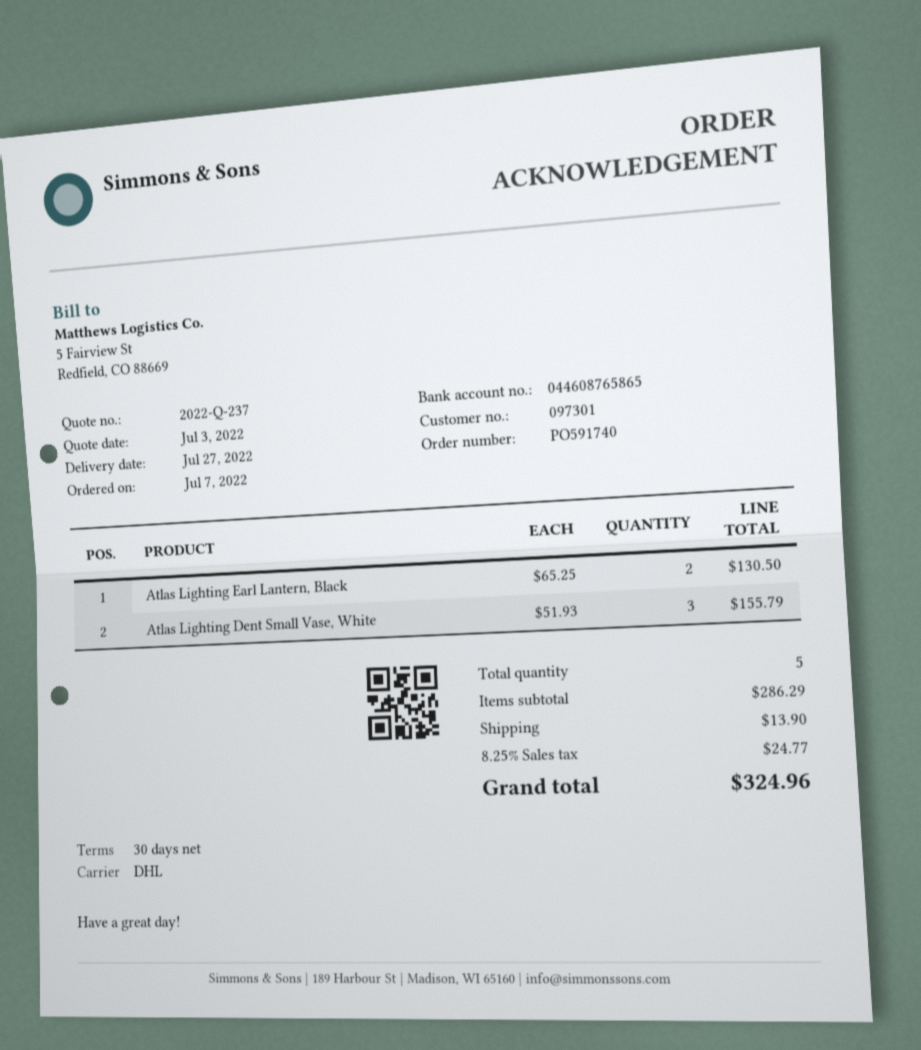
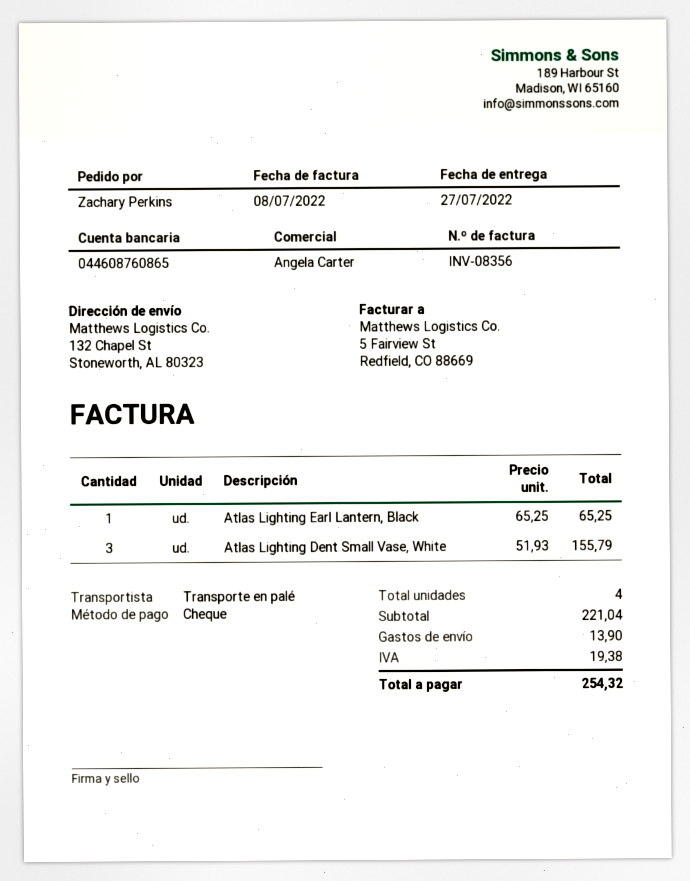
bank account: 044608765865 -> 044608760865
shipping method: DHL -> pallet freight
Atlas Lighting Earl Lantern, Black: 2 x 65.25 = 130.50 -> 1 x 65.25 = 65.25
total quantity: 5 -> 4
subtotal: 286.29 -> 221.04
tax: 24.77 -> 19.38
total: 324.96 -> 254.32

